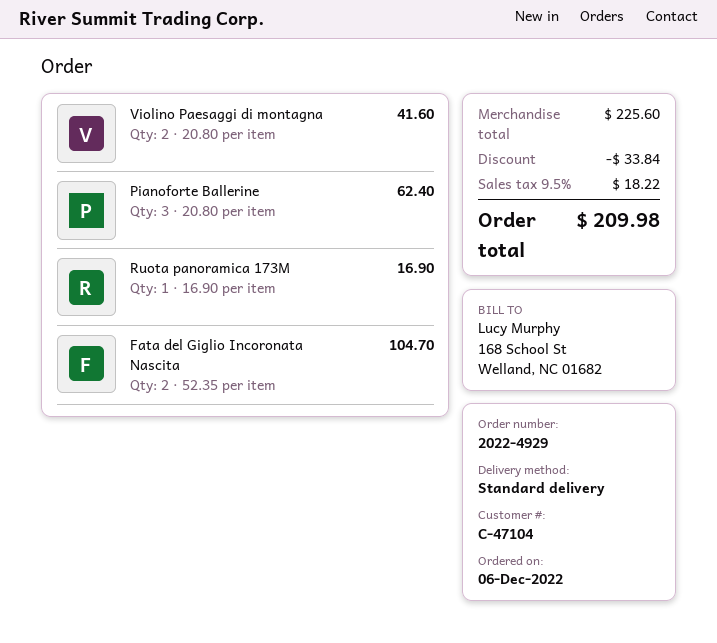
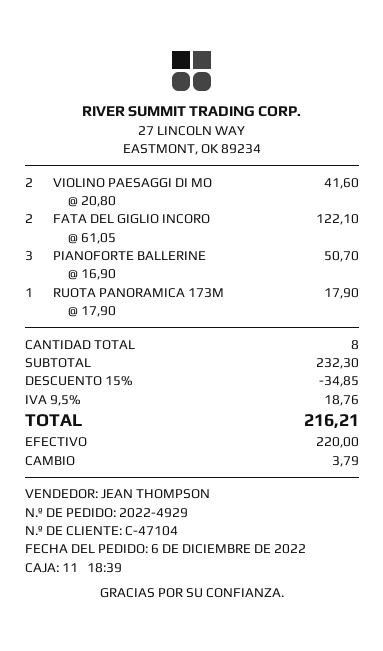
Pianoforte Ballerine: 3 x 20.80 = 62.40 -> 3 x 16.90 = 50.70
Ruota panoramica 173M: 1 x 16.90 = 16.90 -> 1 x 17.90 = 17.90
Fata del Giglio Incoronata Nascita: 2 x 52.35 = 104.70 -> 2 x 61.05 = 122.10
subtotal: 225.60 -> 232.30
discount: 33.84 -> 34.85
tax: 9.5% = 18.22 -> 9.5% = 18.76
total: 209.98 -> 216.21

